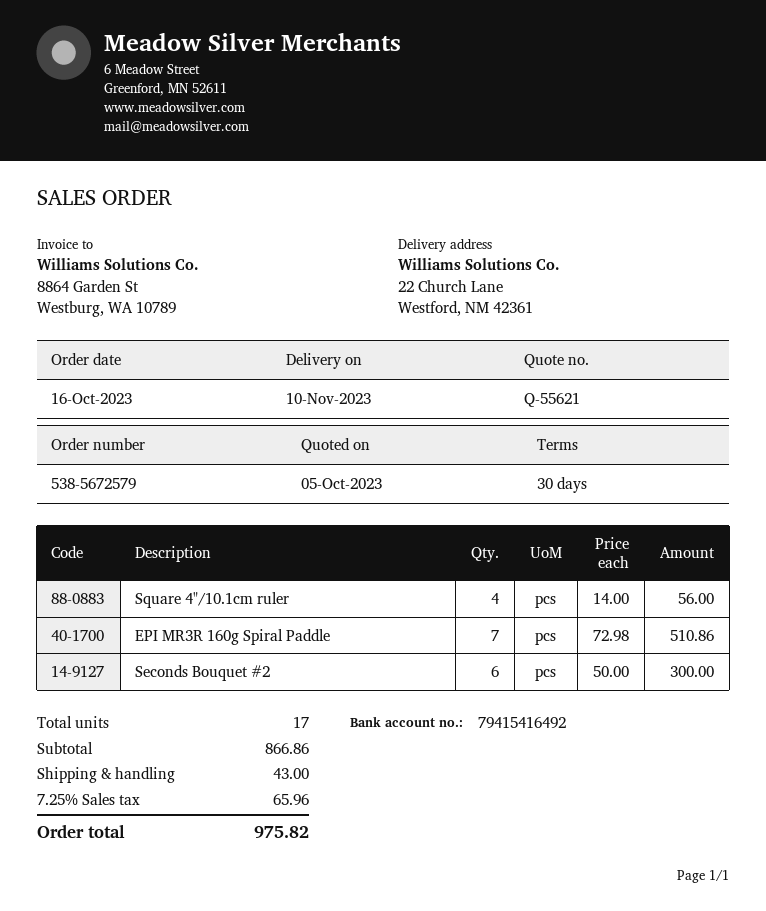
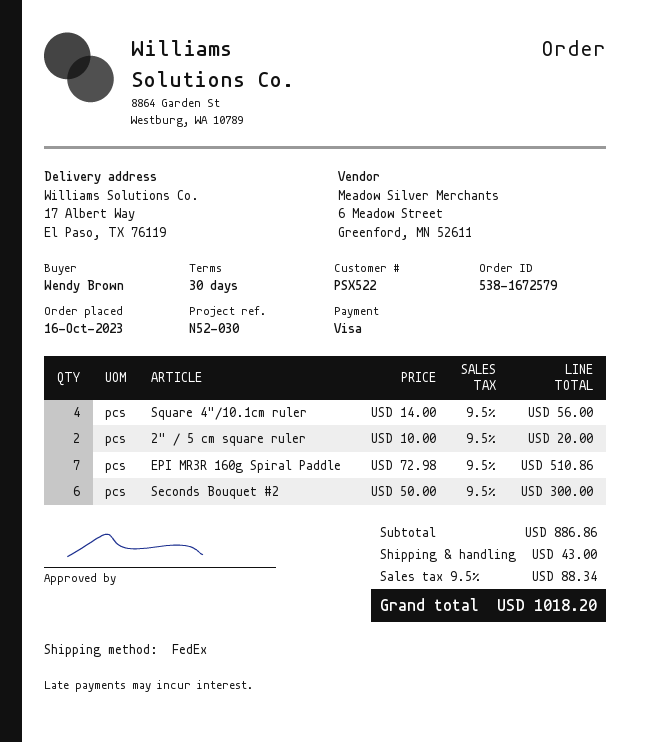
order number: 538-5672579 -> 538-1672579
ship to: 22 Church Lane, Westford, NM 42361 -> 17 Albert Way, El Paso, TX 76119
2" / 5 cm square ruler: none -> 2 x 10.00 = 20.00
subtotal: 866.86 -> 886.86
tax: 7.25% = 65.96 -> 9.5% = 88.34
total: 975.82 -> 1018.20

